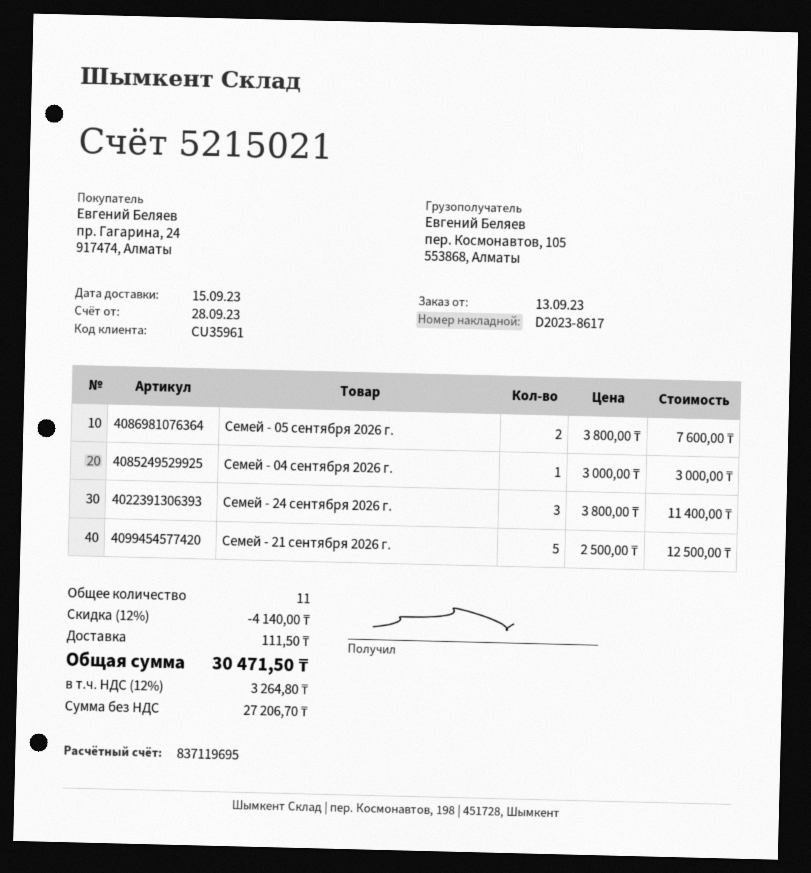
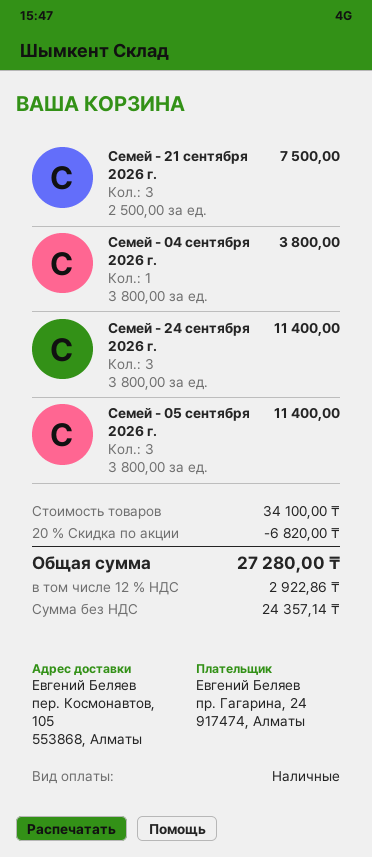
Семей - 05 сентября 2026 г.: 2 x 3800.00 = 7600.00 -> 3 x 3800.00 = 11400.00
Семей - 04 сентября 2026 г.: 1 x 3000.00 = 3000.00 -> 1 x 3800.00 = 3800.00
Семей - 21 сентября 2026 г.: 5 x 2500.00 = 12500.00 -> 3 x 2500.00 = 7500.00
discount: 12% = 4140.00 -> 20% = 6820.00
shipping: 111.50 -> none
net: 27206.70 -> 24357.14
tax: 12% = 3264.80 -> 12% = 2922.86
total: 30471.50 -> 27280.00

